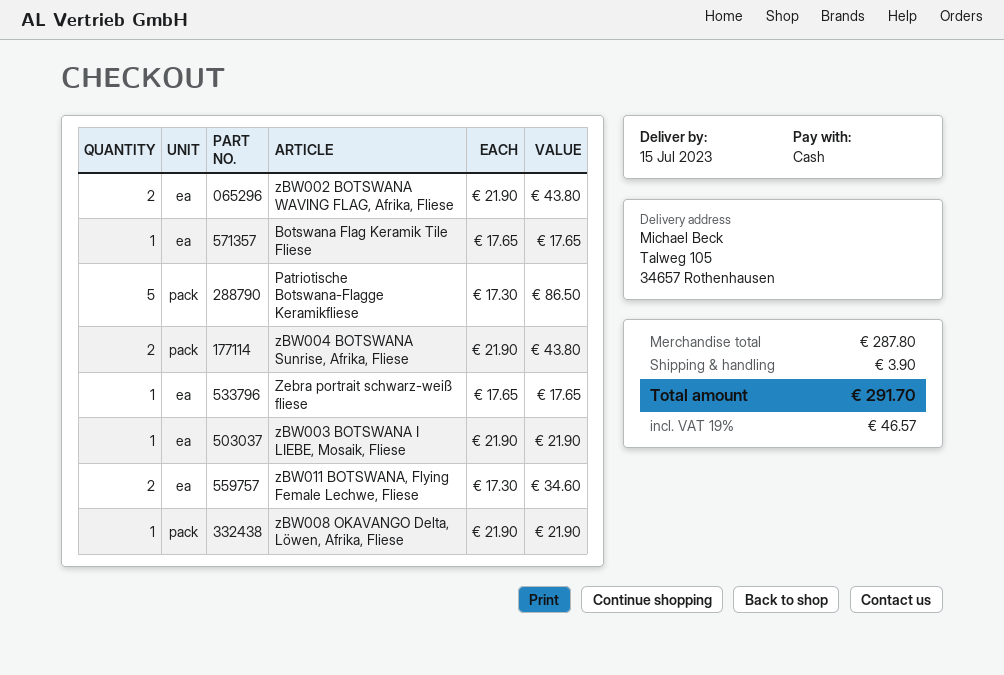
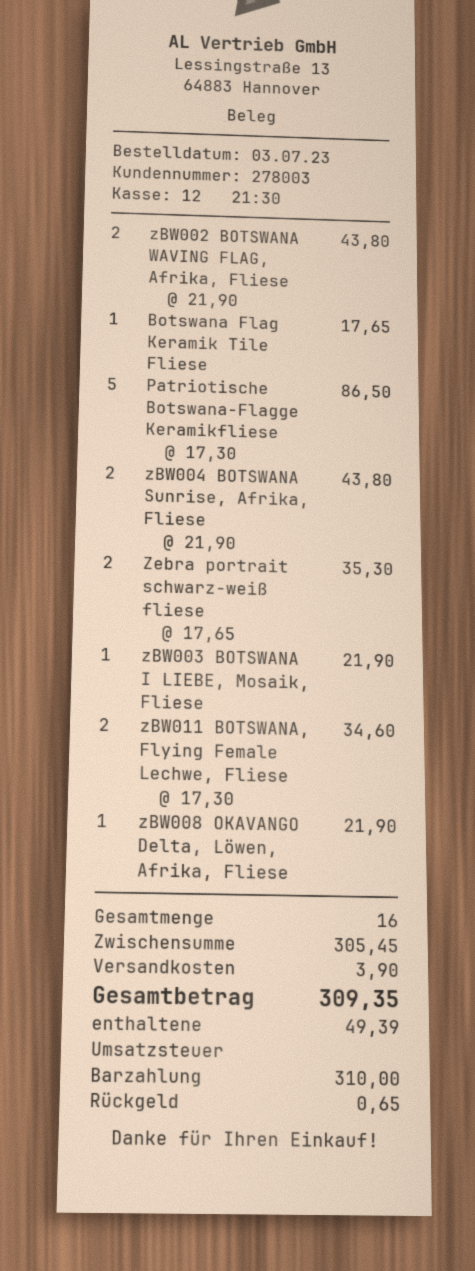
Zebra portrait schwarz-weiß fliese: 1 x 17.65 = 17.65 -> 2 x 17.65 = 35.30
subtotal: 287.80 -> 305.45
tax: 46.57 -> 49.39
total: 291.70 -> 309.35

